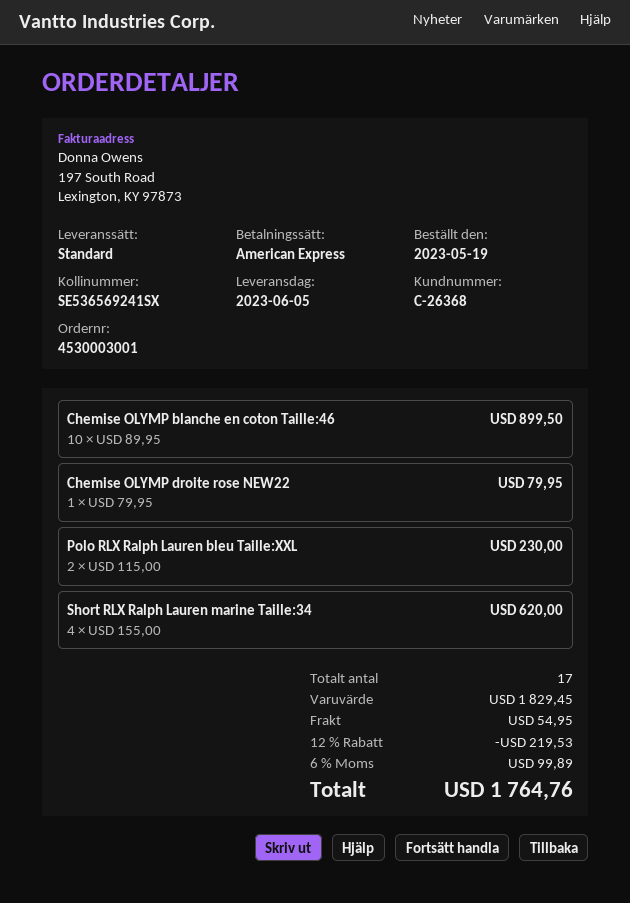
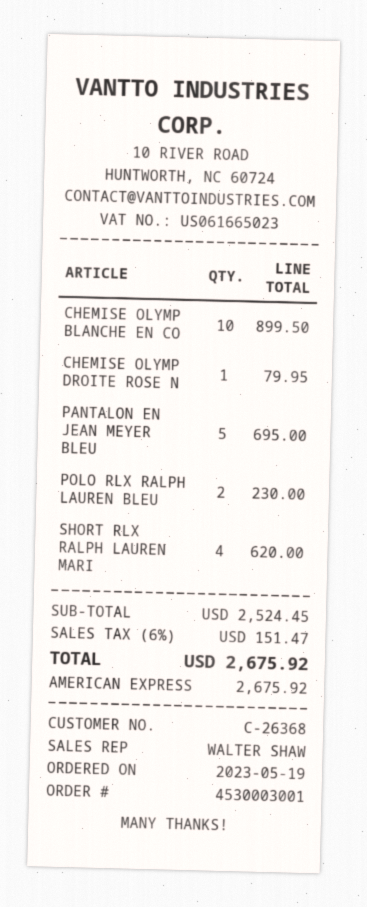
PANTALON EN JEAN MEYER BLEU: none -> 5 for 695.00
subtotal: 1829.45 -> 2524.45
discount: 12% = 219.53 -> none
shipping: 54.95 -> none
tax: 6% = 99.89 -> 6% = 151.47
total: 1764.76 -> 2675.92

